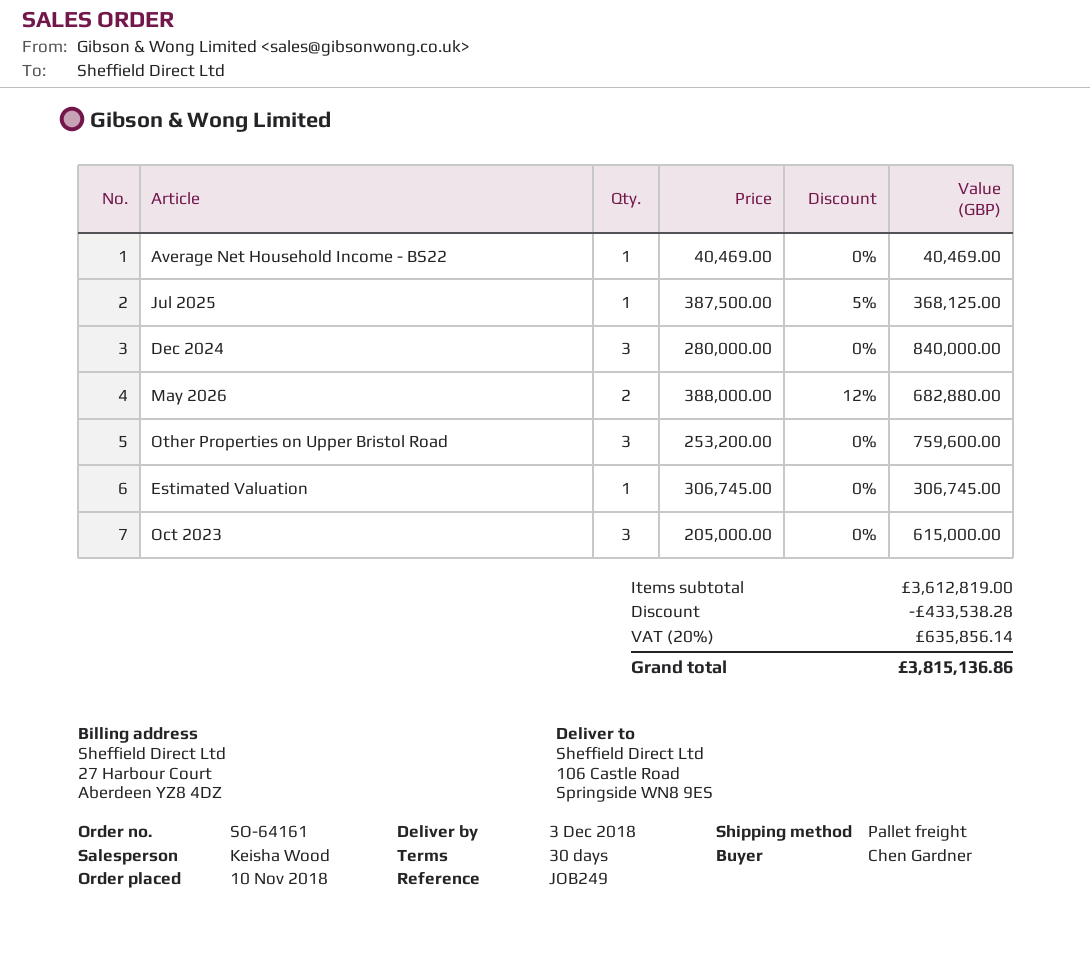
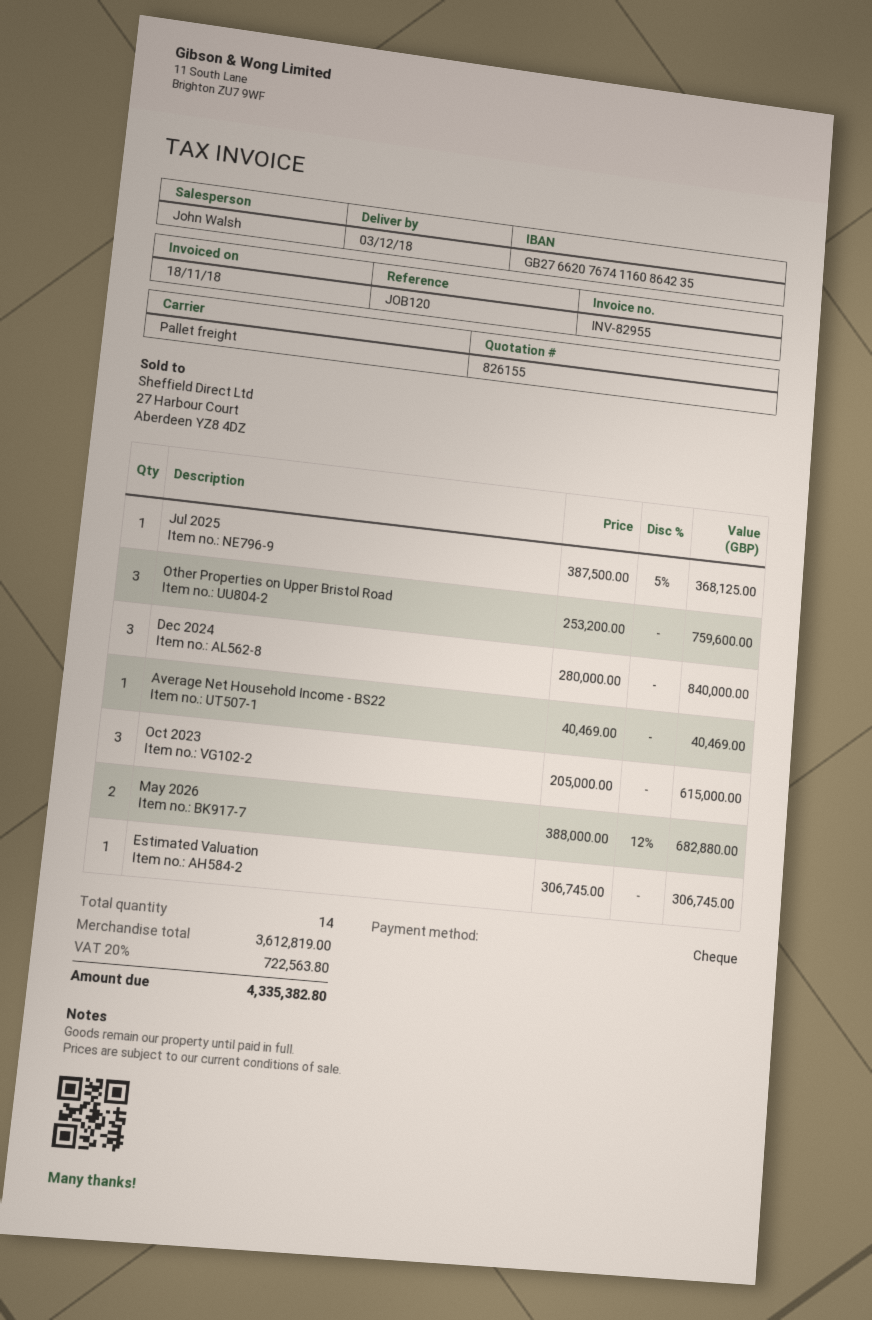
reference: JOB249 -> JOB120
sales rep: Keisha Wood -> John Walsh
discount: 433538.28 -> none
tax: 20% = 635856.14 -> 20% = 722563.80
total: 3815136.86 -> 4335382.80

